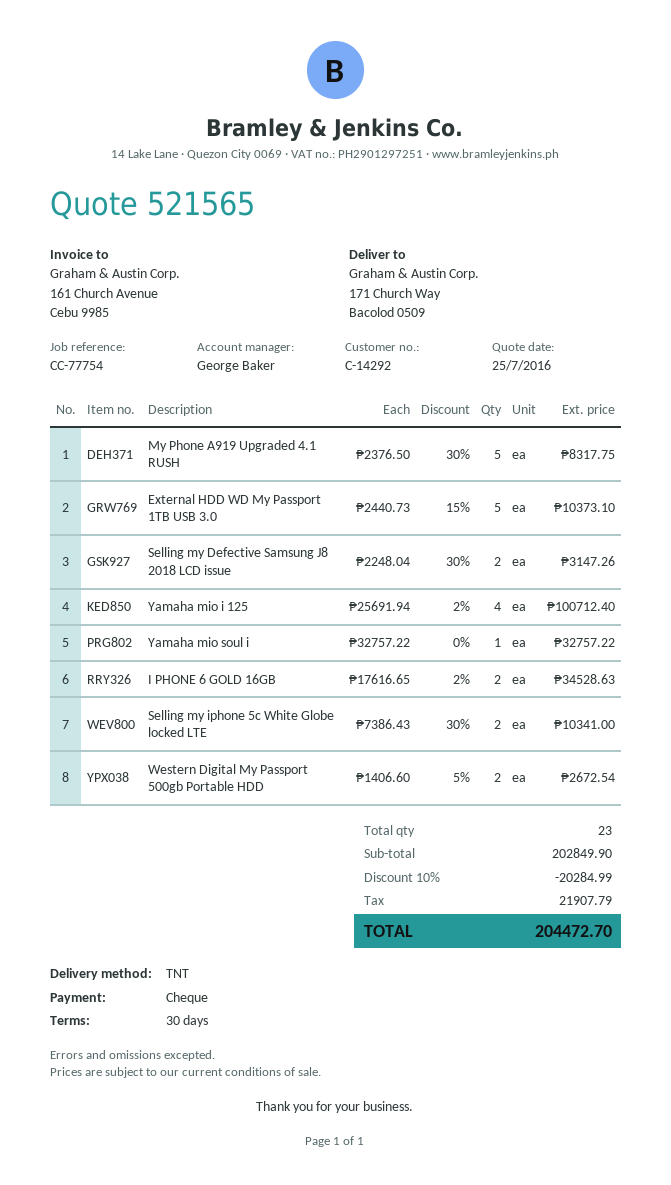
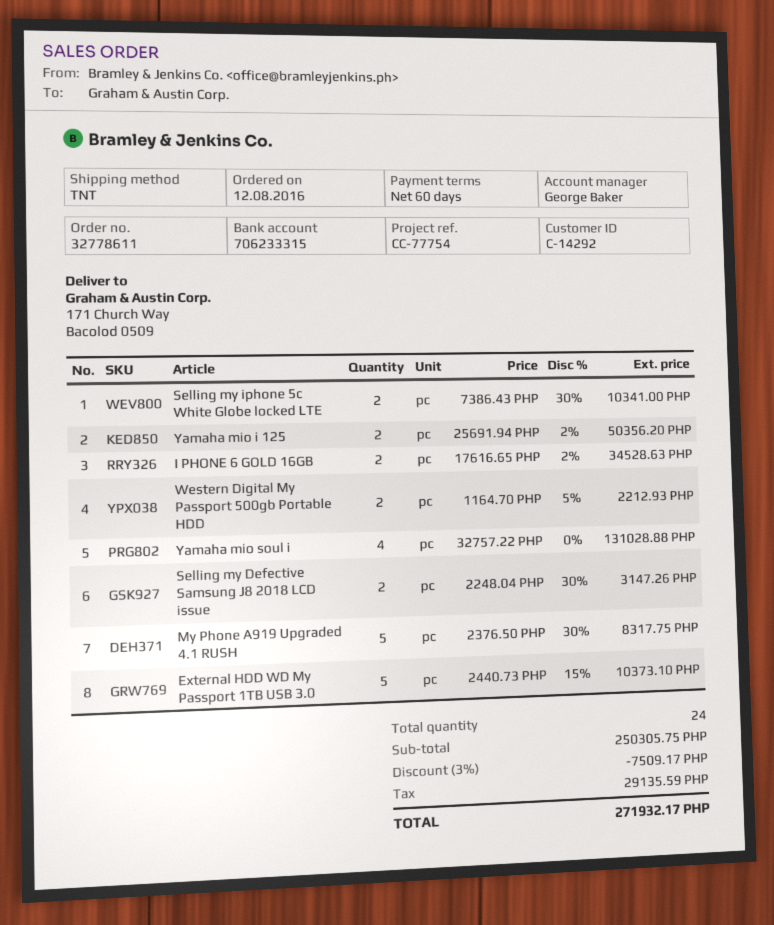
payment terms: 30 days -> 60 days
Yamaha mio i 125: 4 x 25691.94 - 2% = 100712.40 -> 2 x 25691.94 - 2% = 50356.20
Yamaha mio soul i: 1 x 32757.22 = 32757.22 -> 4 x 32757.22 = 131028.88
Western Digital My Passport 500gb Portable HDD: 2 x 1406.60 - 5% = 2672.54 -> 2 x 1164.70 - 5% = 2212.93
total quantity: 23 -> 24
subtotal: 202849.90 -> 250305.75
discount: 10% = 20284.99 -> 3% = 7509.17
tax: 21907.79 -> 29135.59
total: 204472.70 -> 271932.17

